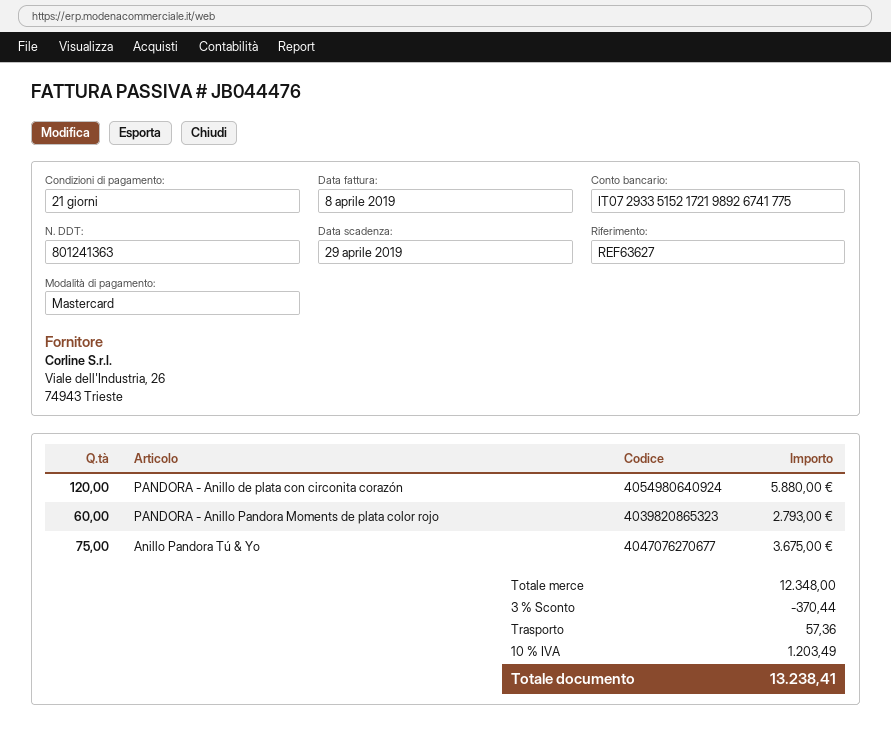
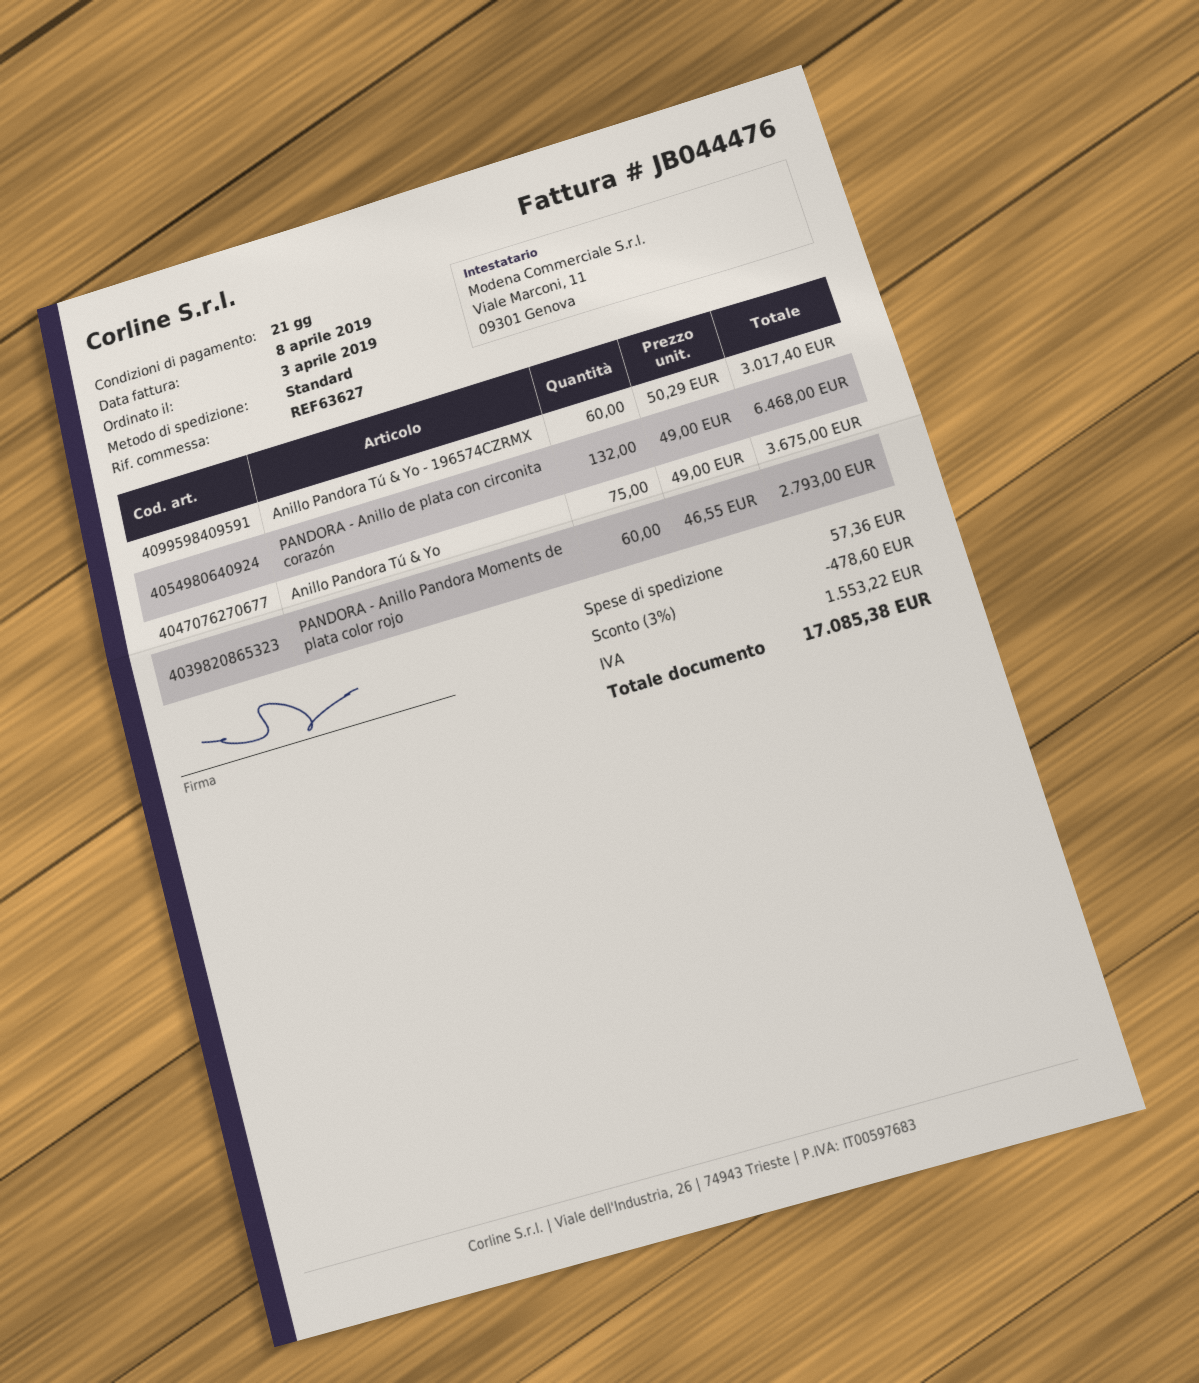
PANDORA - Anillo de plata con circonita corazón: 120 for 5880.00 -> 132 for 6468.00
Anillo Pandora Tú & Yo - 196574CZRMX: none -> 60 for 3017.40
discount: 3% = 370.44 -> 3% = 478.60
tax: 1203.49 -> 1553.22
total: 13238.41 -> 17085.38

